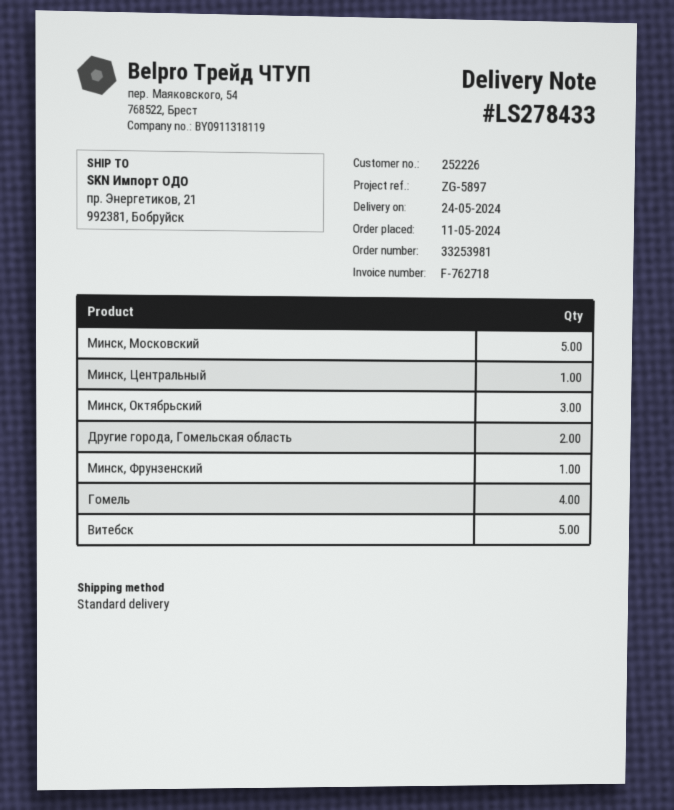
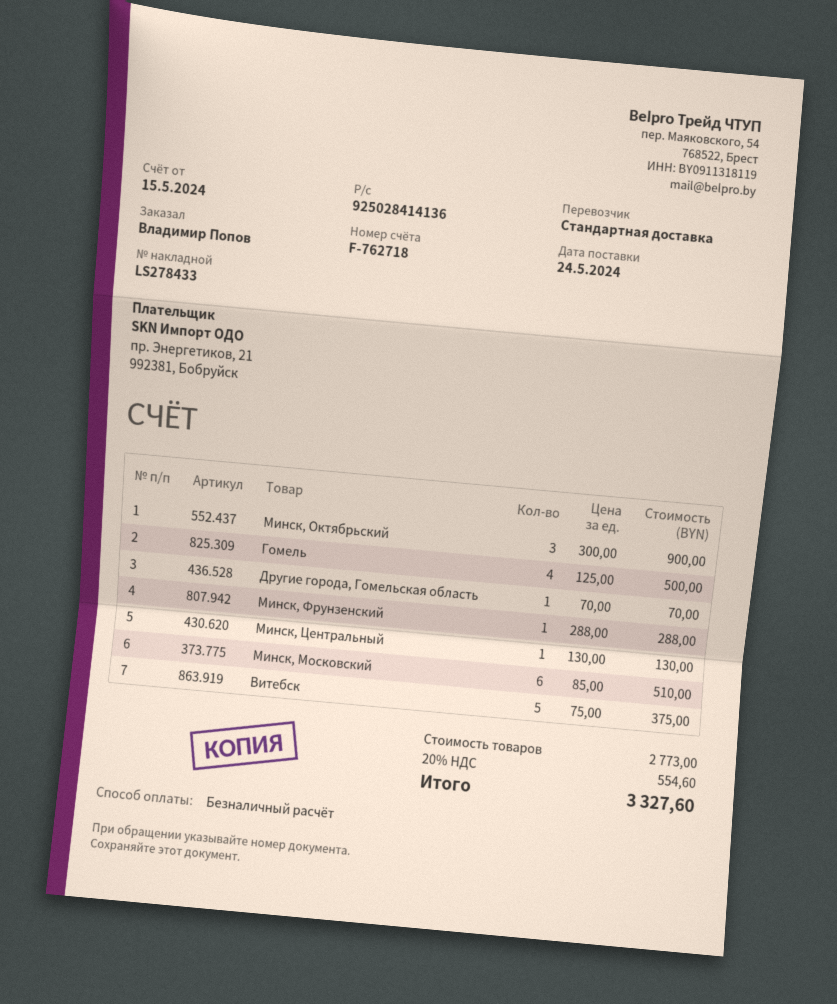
Минск, Московский: 5 -> 6
Другие города, Гомельская область: 2 -> 1

